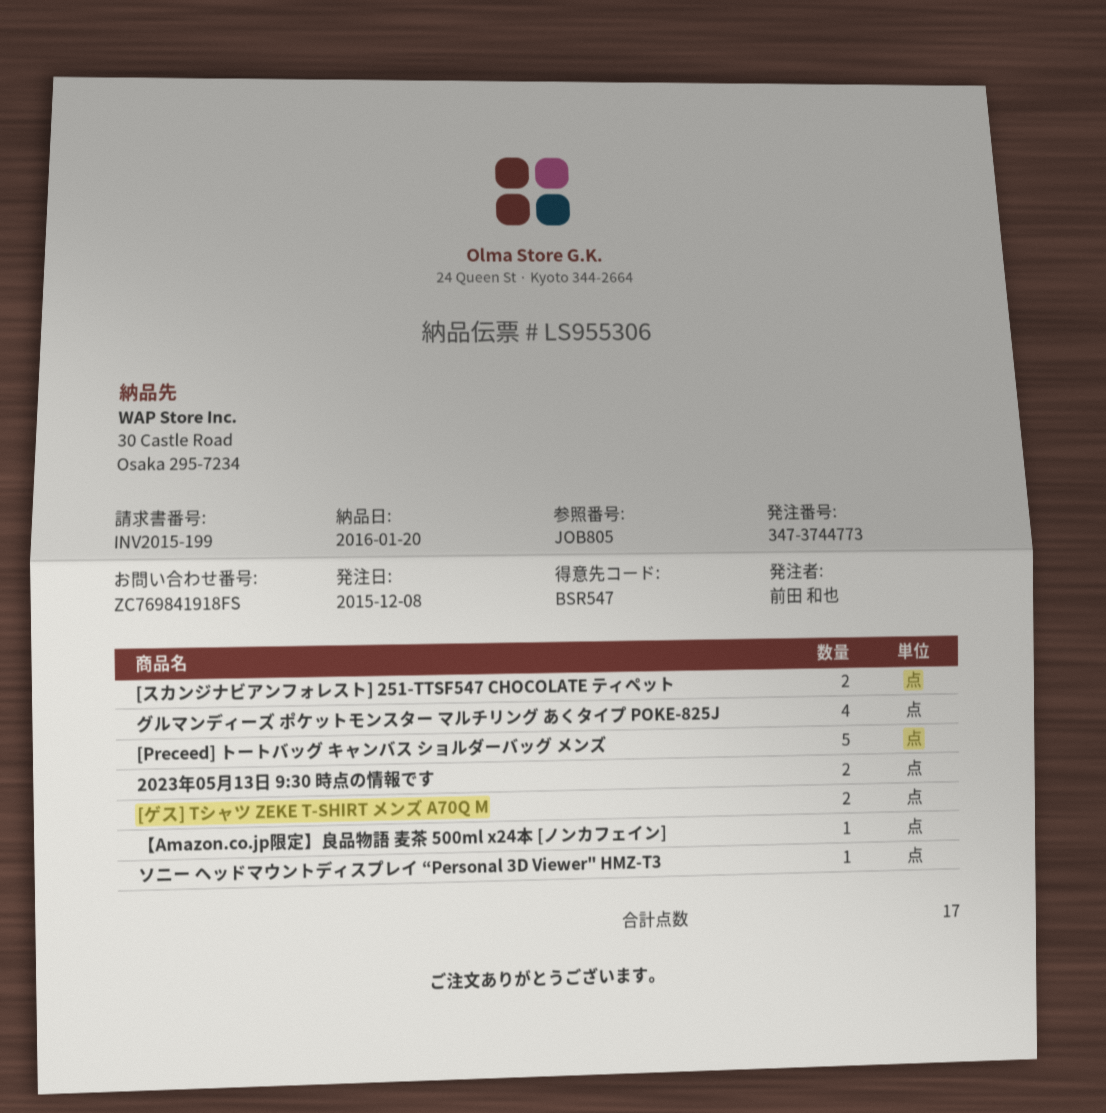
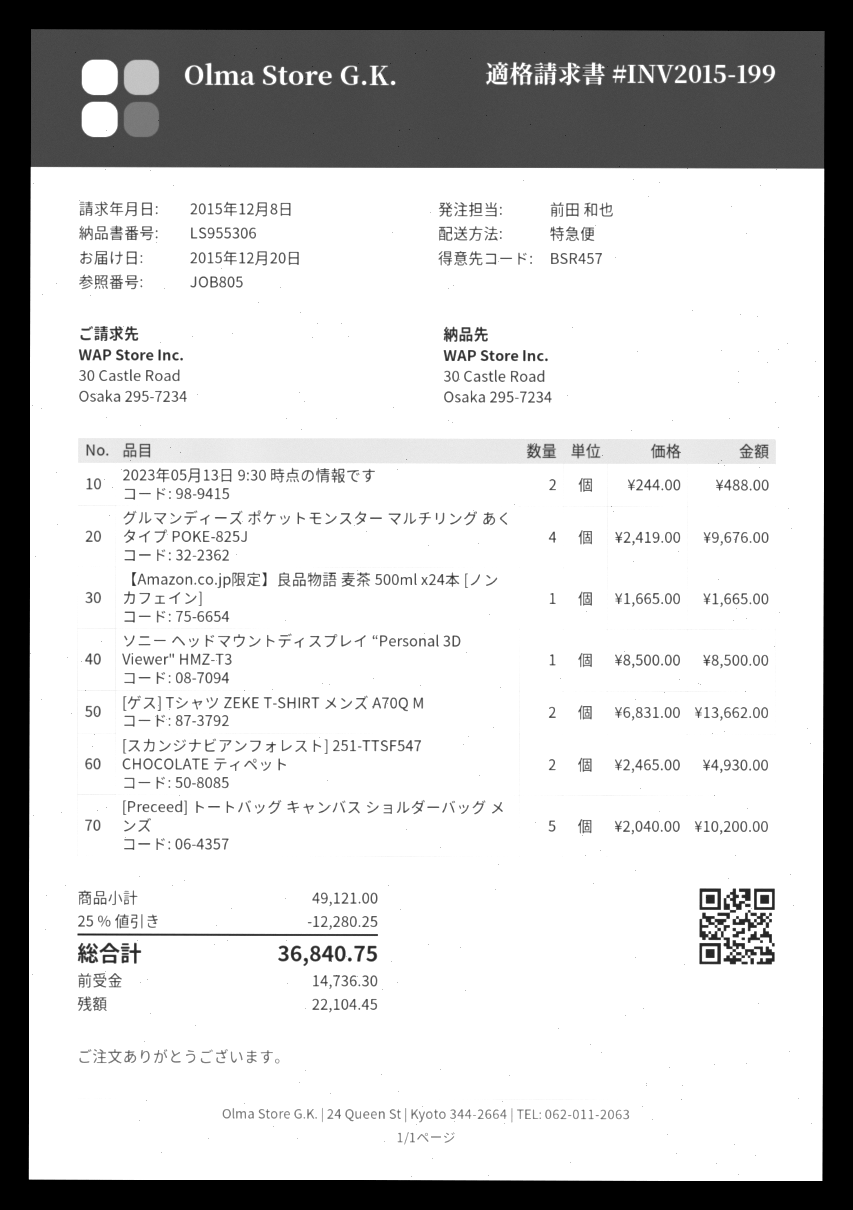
delivery date: 2016-01-20 -> 2015-12-20
customer number: BSR547 -> BSR457

